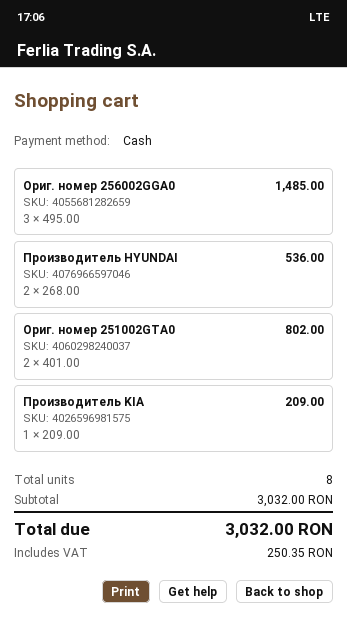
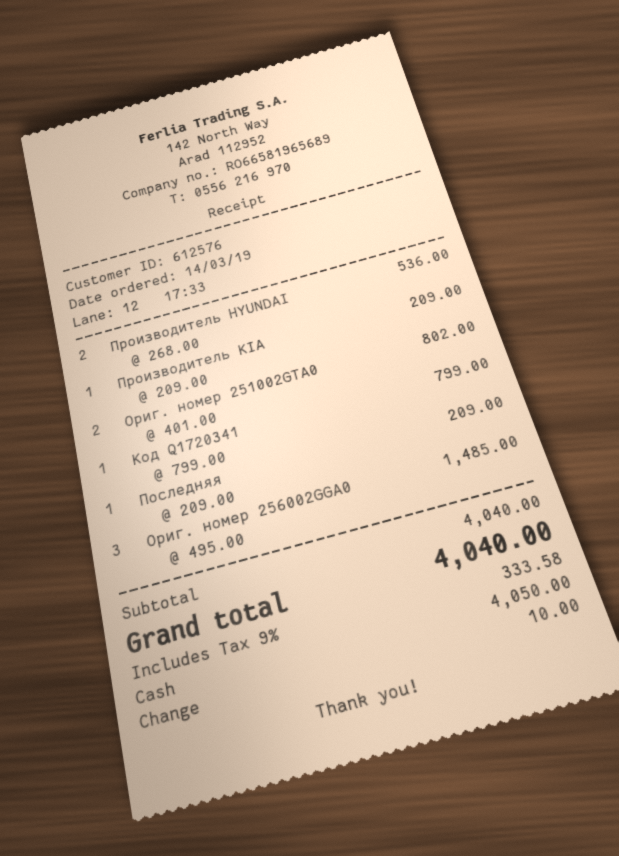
Код Q1720341: none -> 1 x 799.00 = 799.00
Последняя: none -> 1 x 209.00 = 209.00
subtotal: 3032.00 -> 4040.00
tax: 250.35 -> 333.58
total: 3032.00 -> 4040.00

